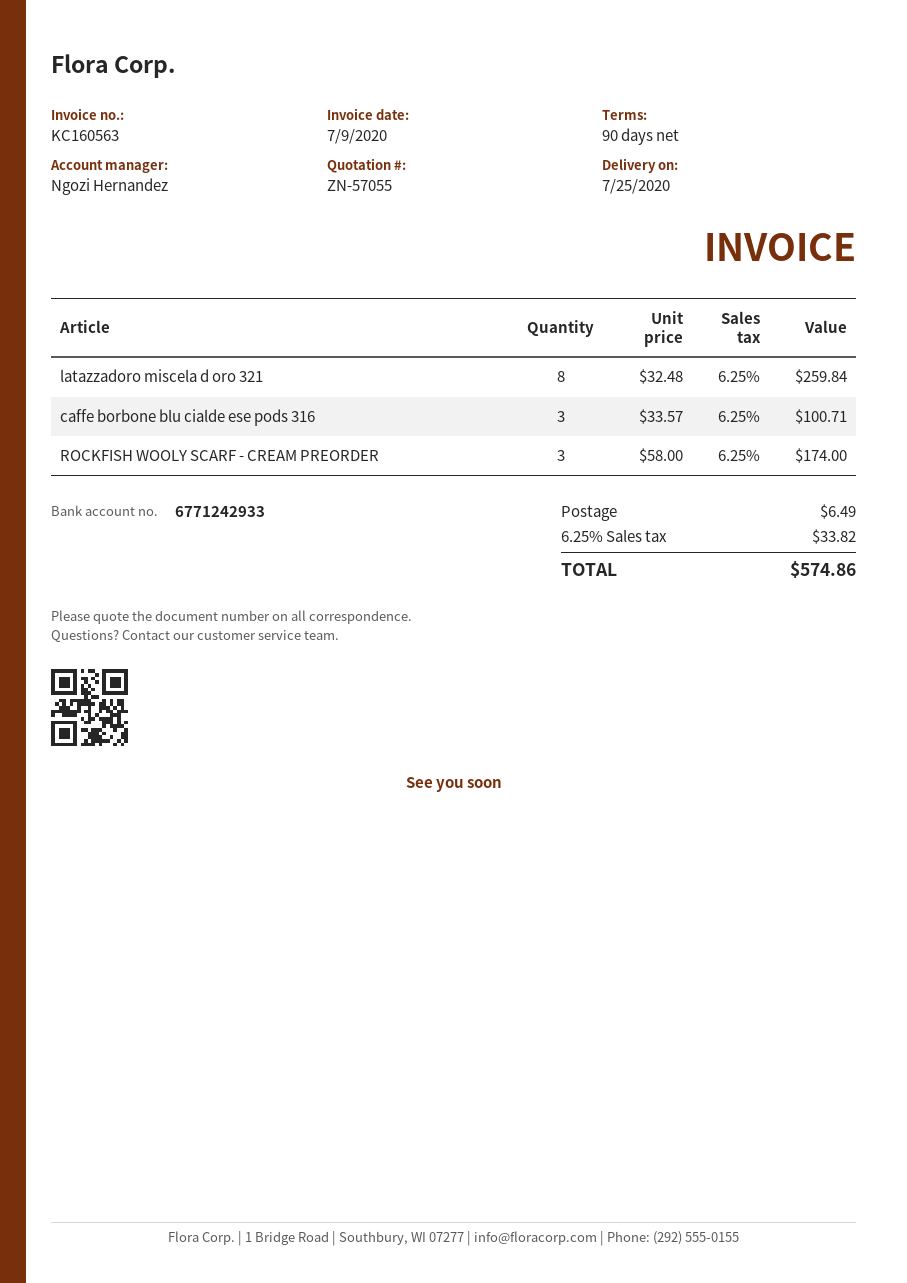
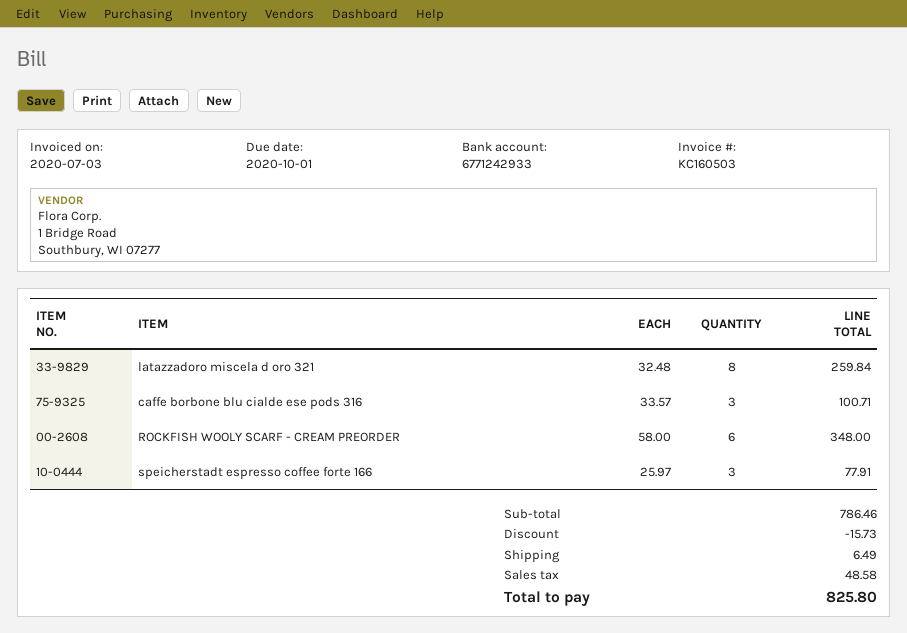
invoice number: KC160563 -> KC160503
invoice date: 2020-07-09 -> 2020-07-03
ROCKFISH WOOLY SCARF - CREAM PREORDER: 3 x 58.00 = 174.00 -> 6 x 58.00 = 348.00
speicherstadt espresso coffee forte 166: none -> 3 x 25.97 = 77.91
discount: none -> 15.73
tax: 33.82 -> 48.58
total: 574.86 -> 825.80

